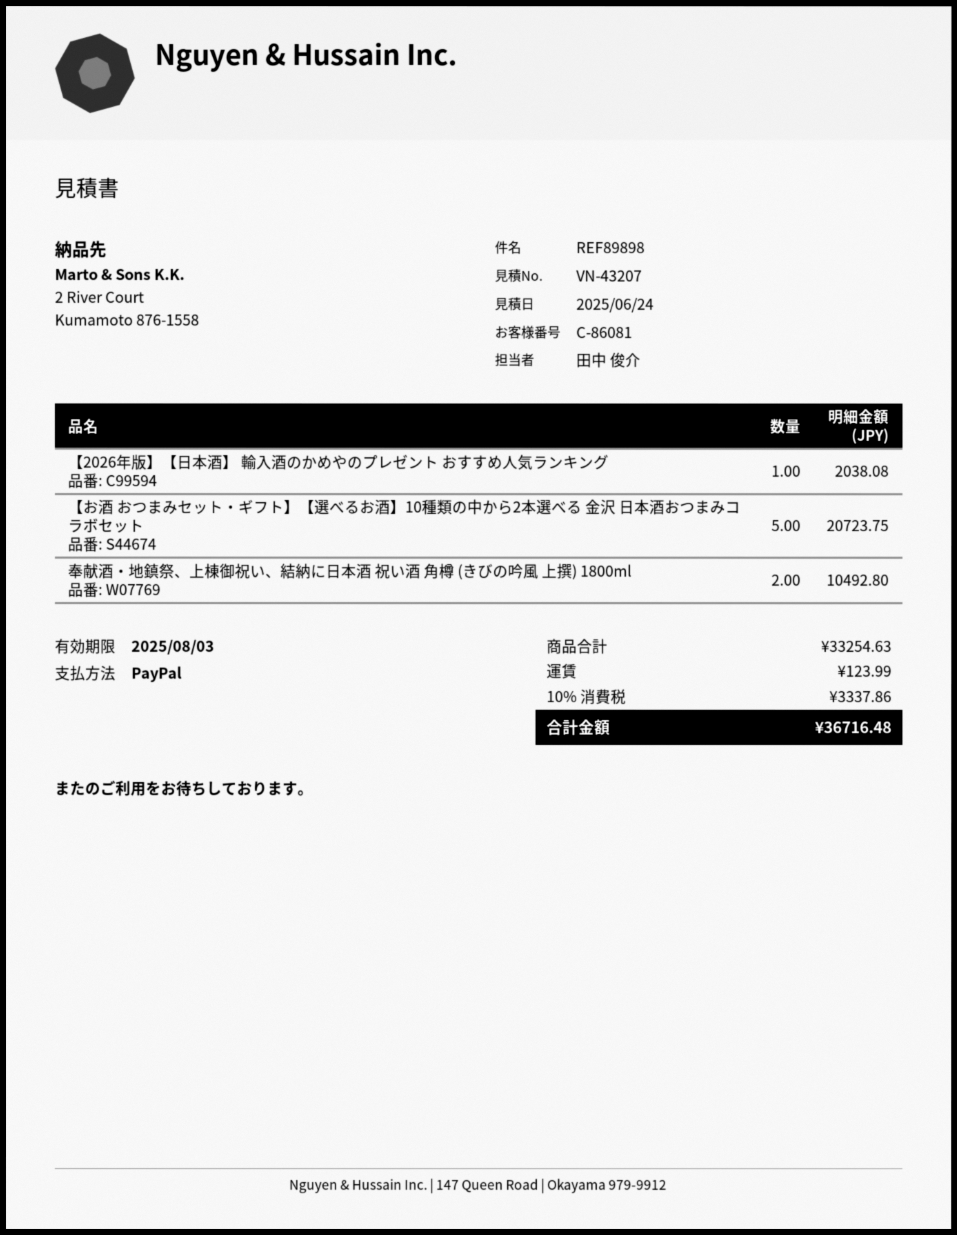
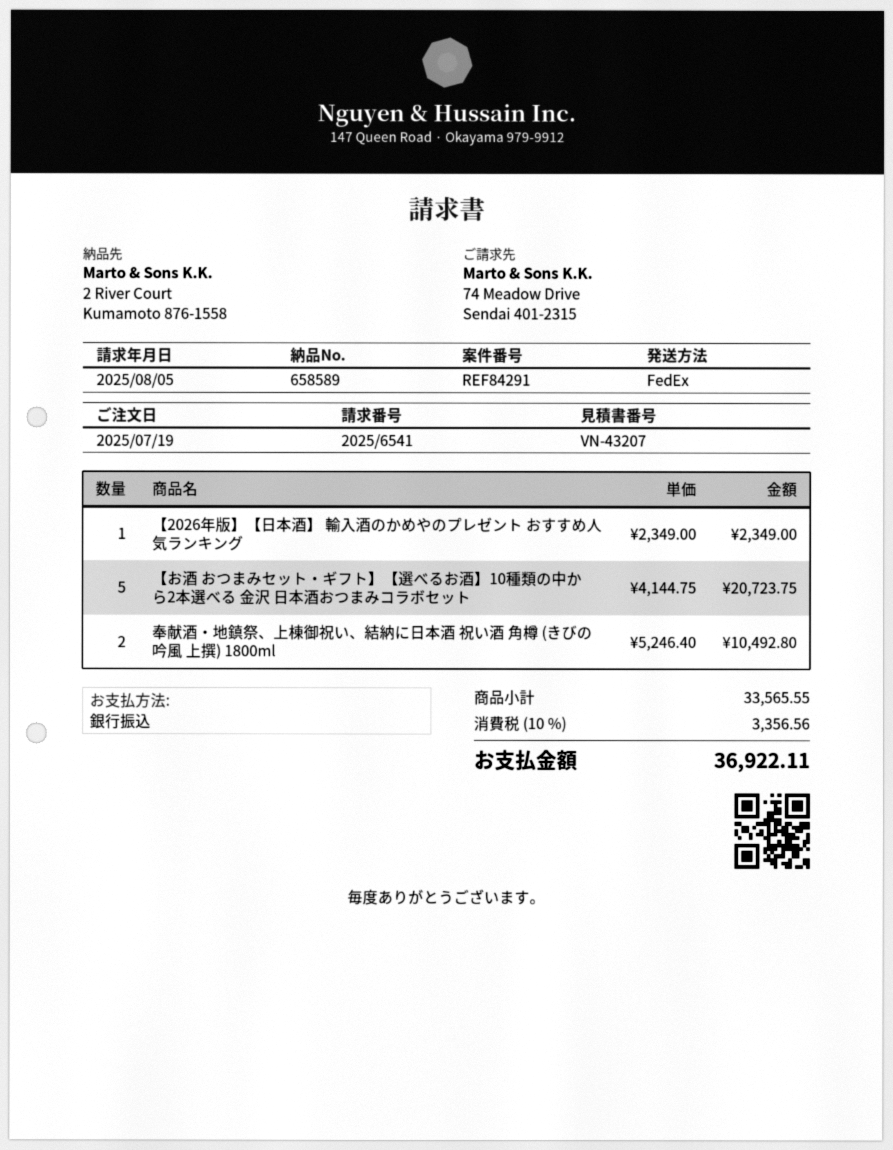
reference: REF89898 -> REF84291
payment method: PayPal -> bank transfer
【2026年版】【日本酒】 輸入酒のかめやのプレゼント おすすめ人気ランキング: 1 for 2038.08 -> 1 for 2349.00
subtotal: 33254.63 -> 33565.55
shipping: 123.99 -> none
tax: 10% = 3337.86 -> 10% = 3356.56
total: 36716.48 -> 36922.11

